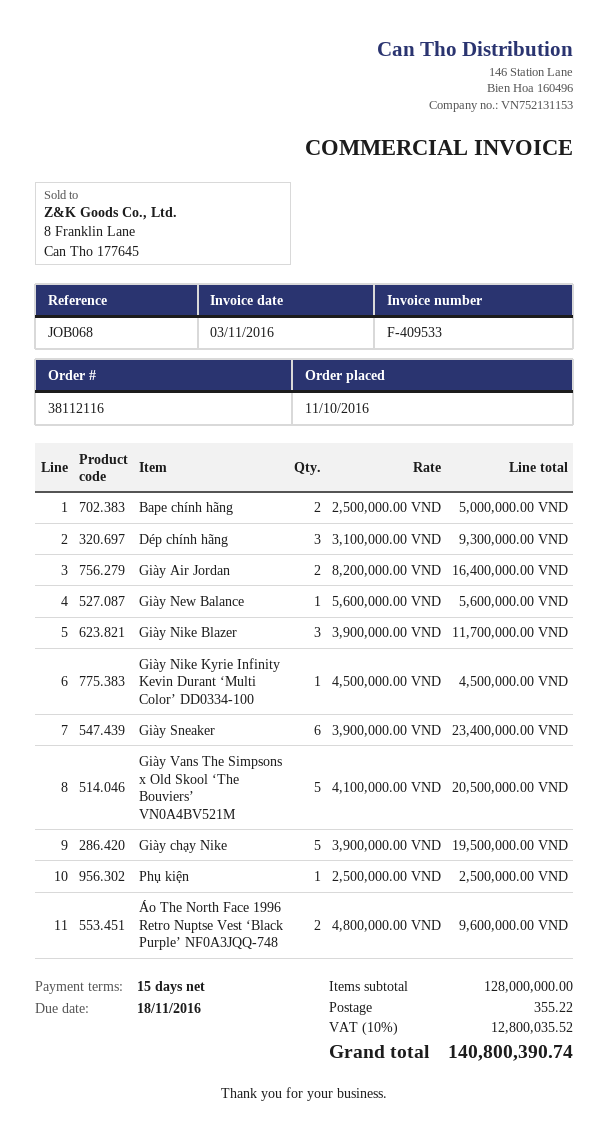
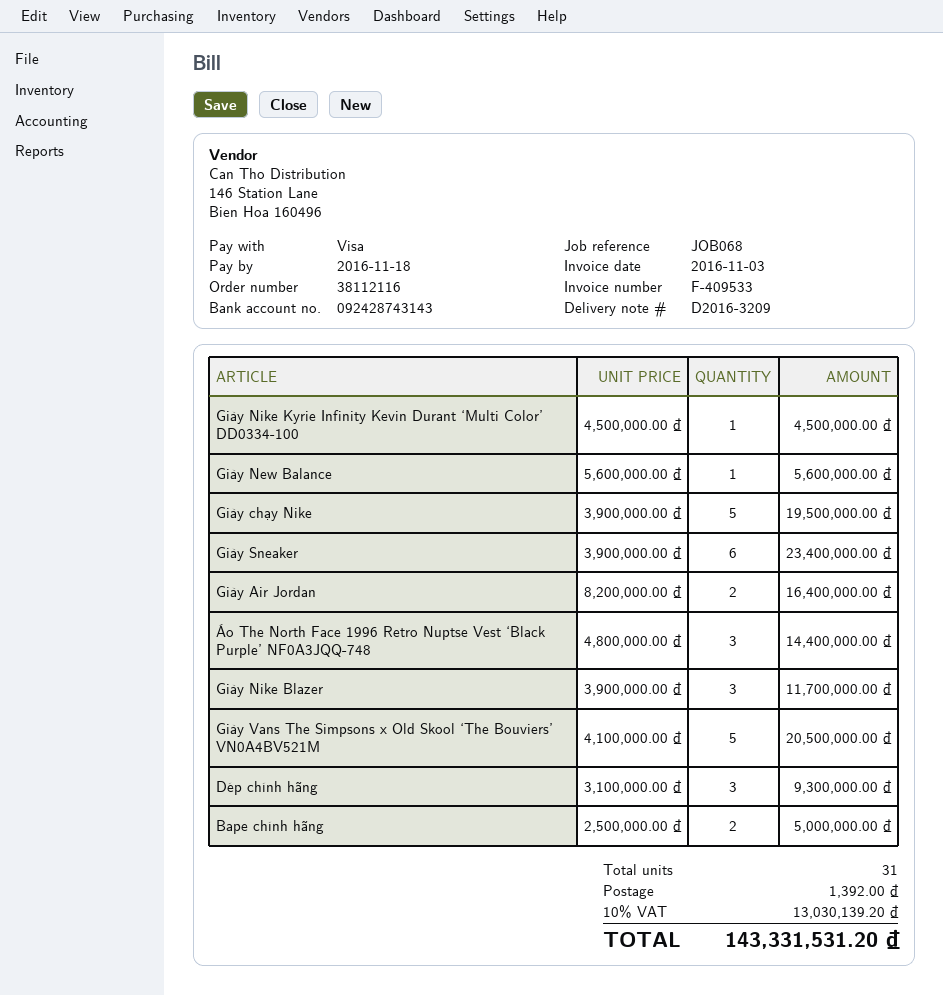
Phụ kiện: 1 x 2500000.00 = 2500000.00 -> none
Áo The North Face 1996 Retro Nuptse Vest ‘Black Purple’ NF0A3JQQ-748: 2 x 4800000.00 = 9600000.00 -> 3 x 4800000.00 = 14400000.00
shipping: 355.22 -> 1392.00
tax: 10% = 12800035.52 -> 10% = 13030139.20
total: 140800390.74 -> 143331531.20

